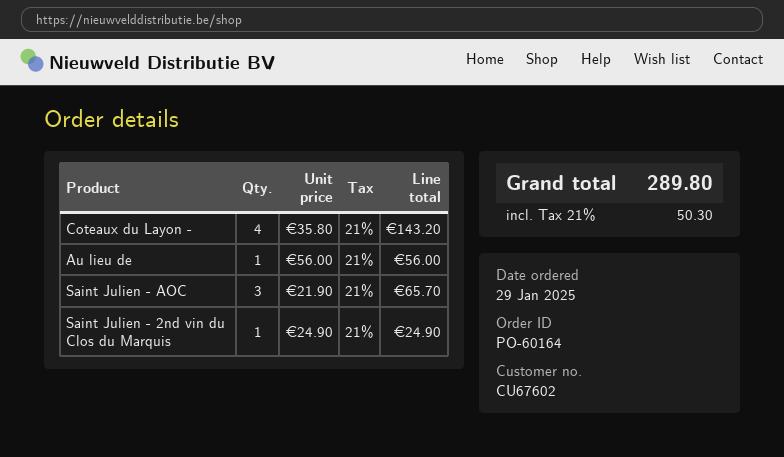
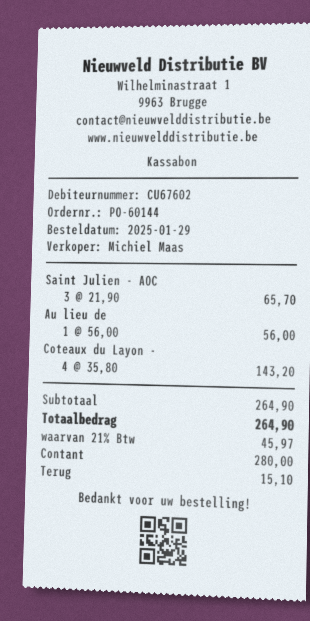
order number: PO-60164 -> PO-60144
Saint Julien - 2nd vin du Clos du Marquis: 1 x 24.90 = 24.90 -> none
tax: 21% = 50.30 -> 21% = 45.97
total: 289.80 -> 264.90

